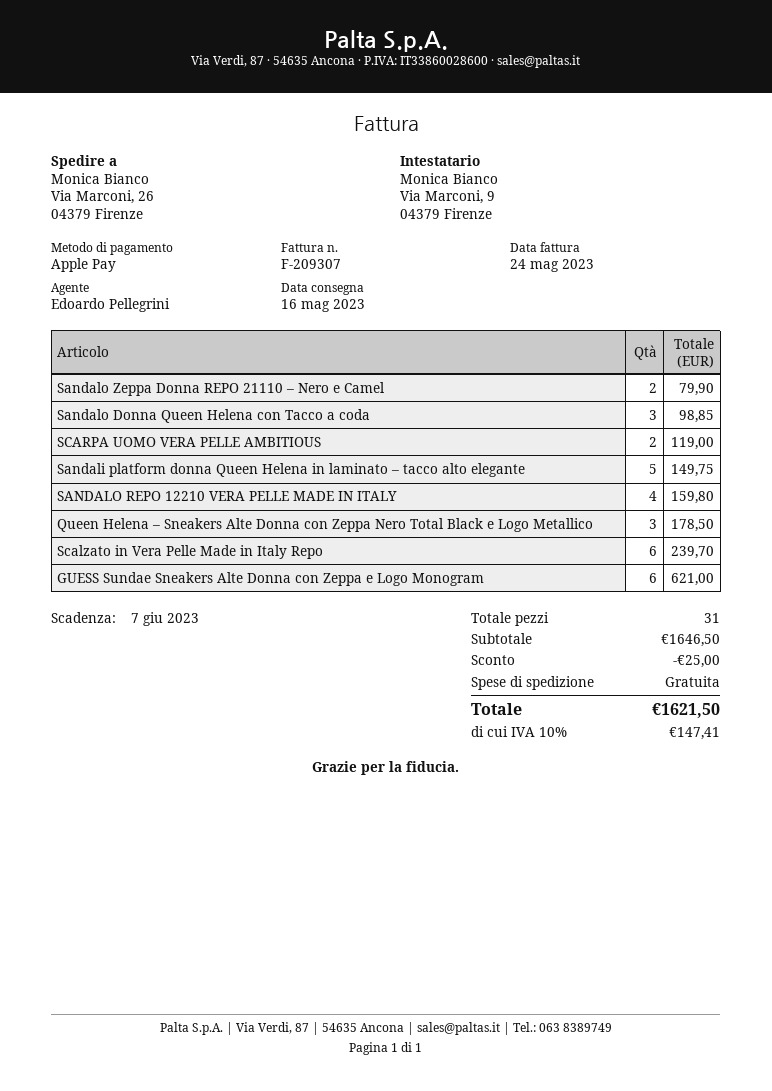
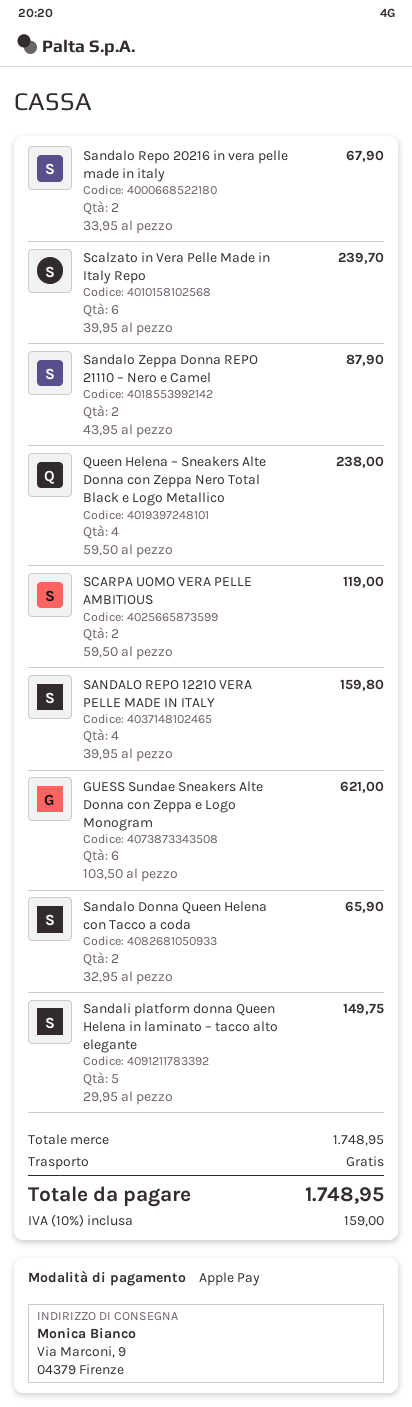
ship to: Via Marconi, 26, 04379 Firenze -> Via Marconi, 9, 04379 Firenze
Sandalo Zeppa Donna REPO 21110 – Nero e Camel: 2 for 79.90 -> 2 for 87.90
Sandalo Donna Queen Helena con Tacco a coda: 3 for 98.85 -> 2 for 65.90
Queen Helena – Sneakers Alte Donna con Zeppa Nero Total Black e Logo Metallico: 3 for 178.50 -> 4 for 238.00
Sandalo Repo 20216 in vera pelle made in italy: none -> 2 for 67.90
subtotal: 1646.50 -> 1748.95
discount: 25.00 -> none
tax: 10% = 147.41 -> 10% = 159.00
total: 1621.50 -> 1748.95

